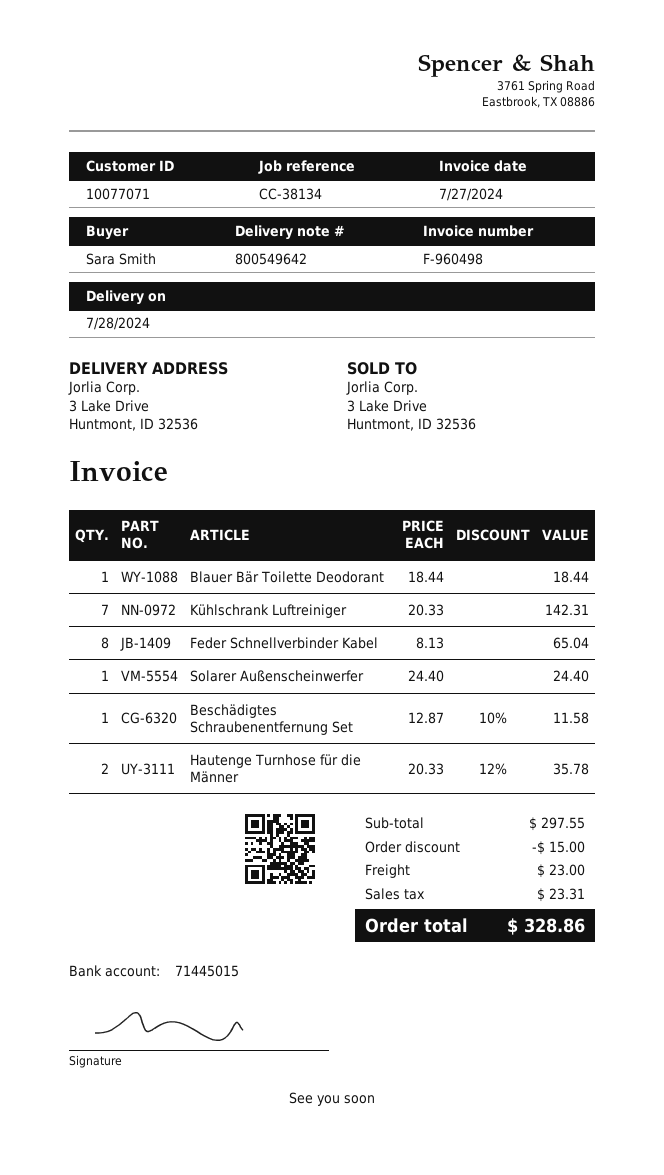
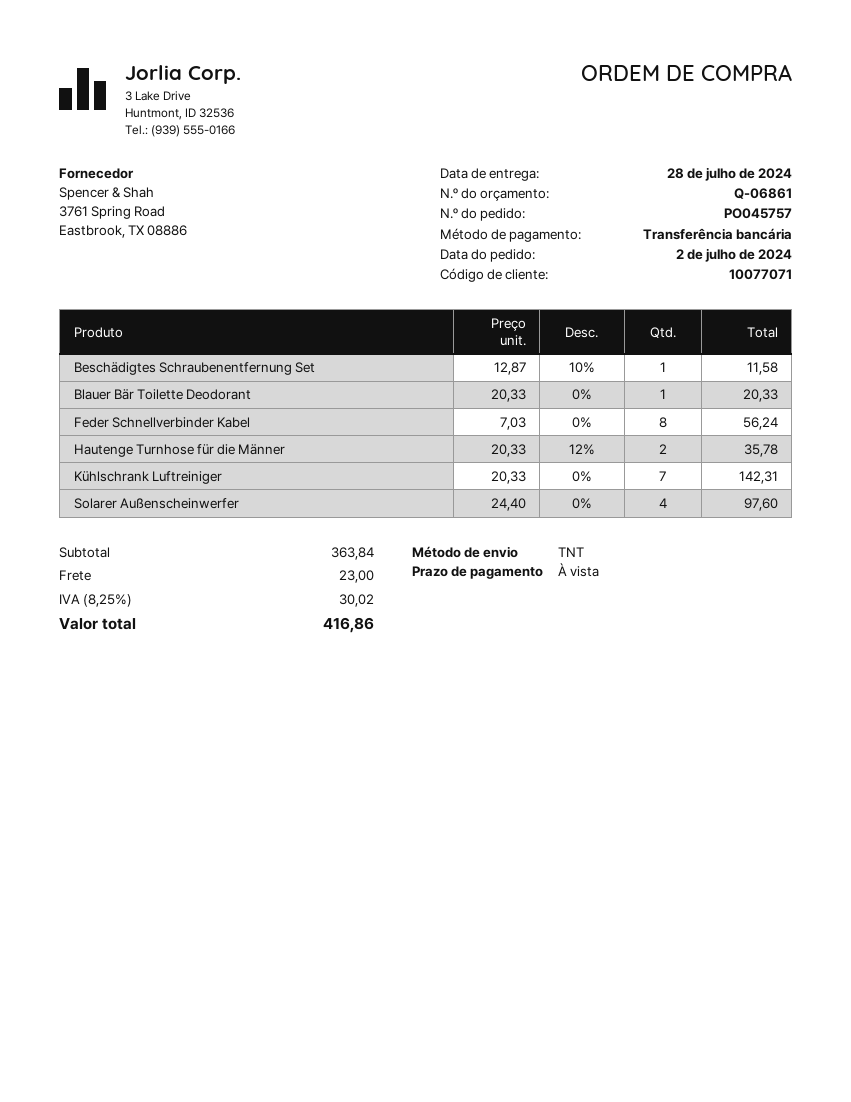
Blauer Bär Toilette Deodorant: 1 x 18.44 = 18.44 -> 1 x 20.33 = 20.33
Feder Schnellverbinder Kabel: 8 x 8.13 = 65.04 -> 8 x 7.03 = 56.24
Solarer Außenscheinwerfer: 1 x 24.40 = 24.40 -> 4 x 24.40 = 97.60
subtotal: 297.55 -> 363.84
discount: 15.00 -> none
tax: 23.31 -> 30.02
total: 328.86 -> 416.86

